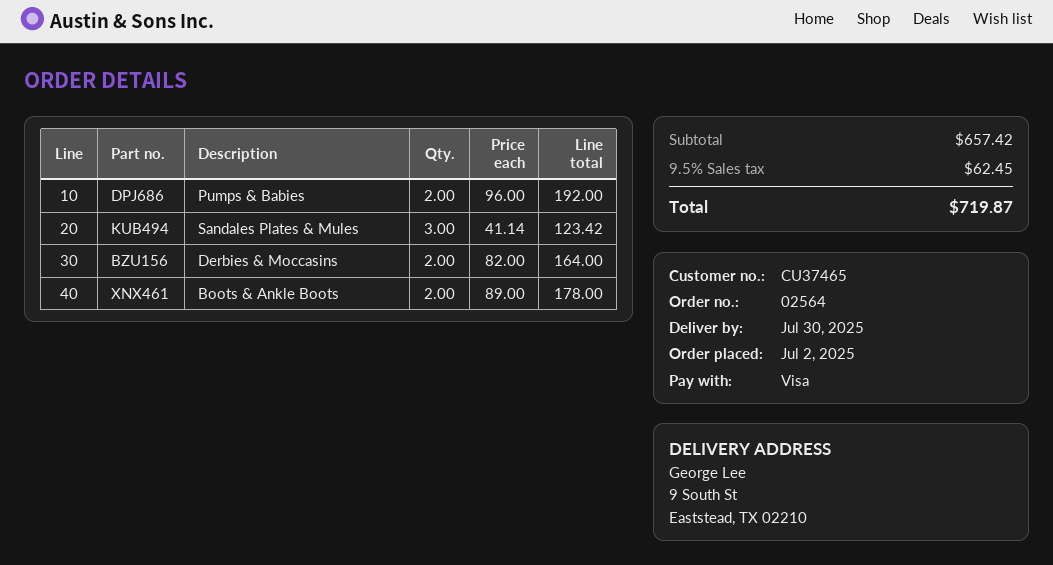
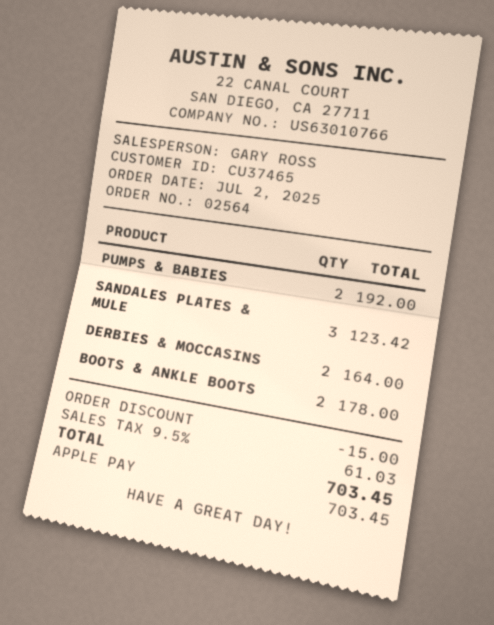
payment method: Visa -> Apple Pay
discount: none -> 15.00
tax: 9.5% = 62.45 -> 9.5% = 61.03
total: 719.87 -> 703.45

